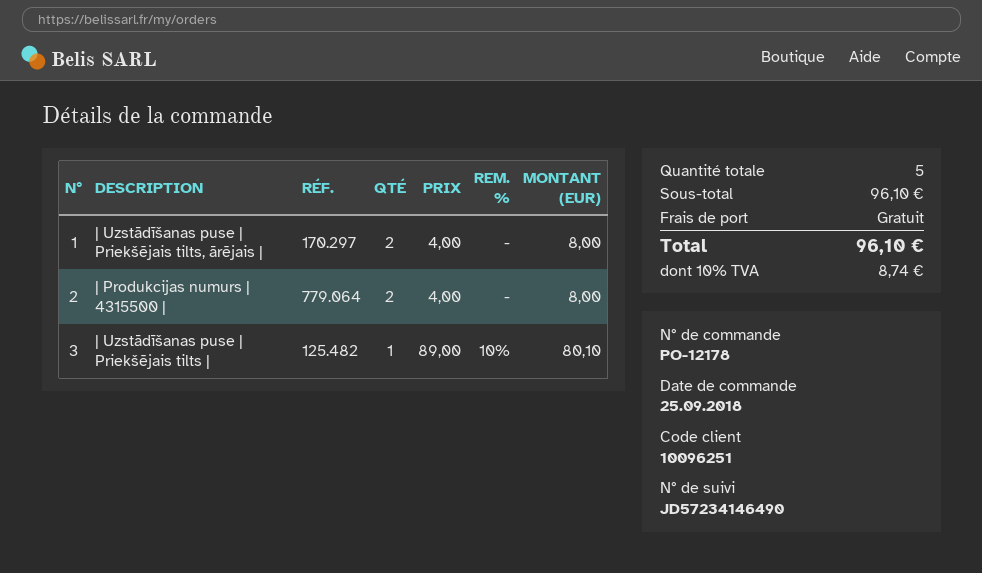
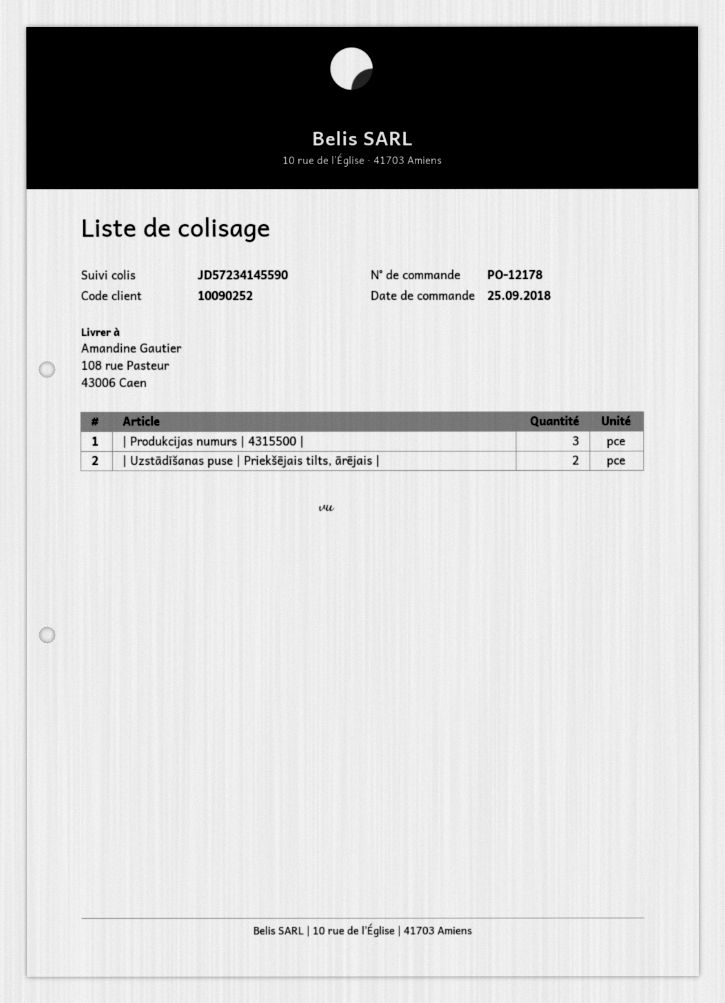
customer number: 10096251 -> 10090252
tracking number: JD57234146490 -> JD57234145590
| Produkcijas numurs | 4315500 |: 2 -> 3
| Uzstādīšanas puse | Priekšējais tilts |: 1 -> none

